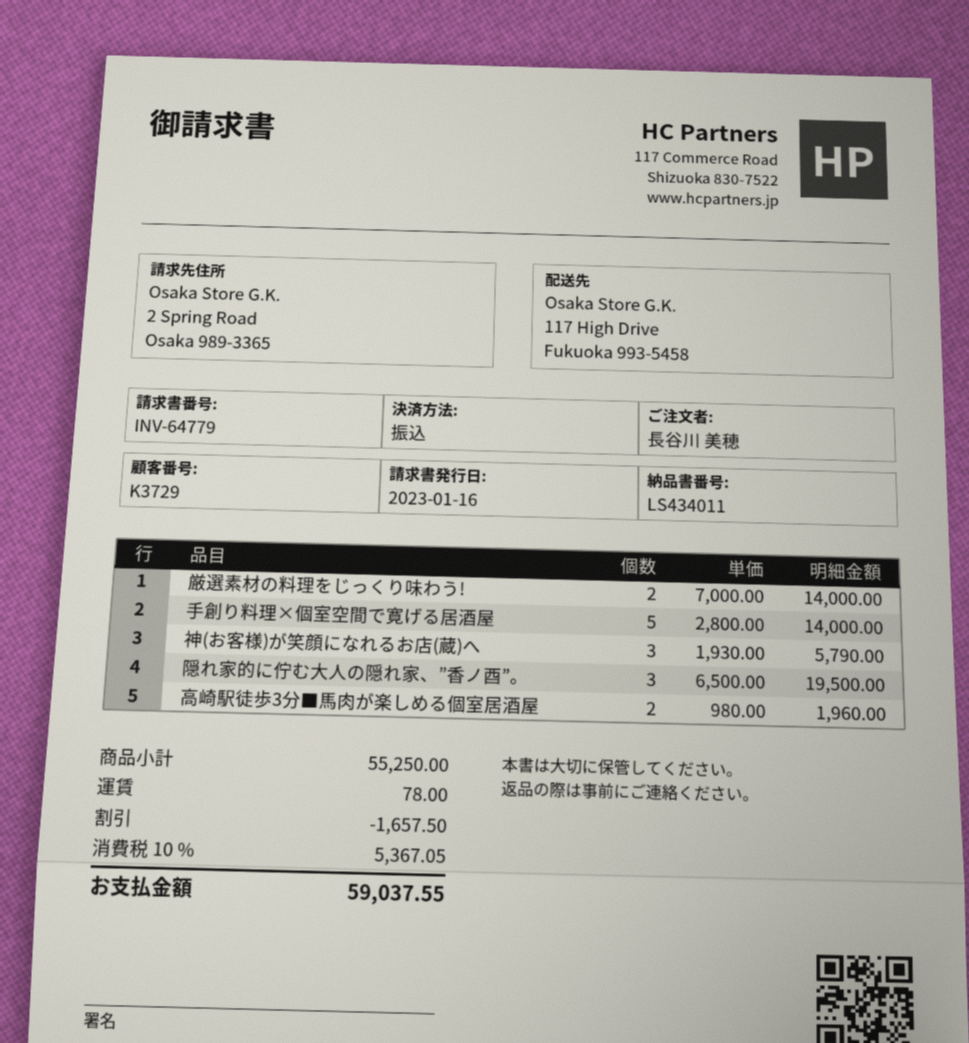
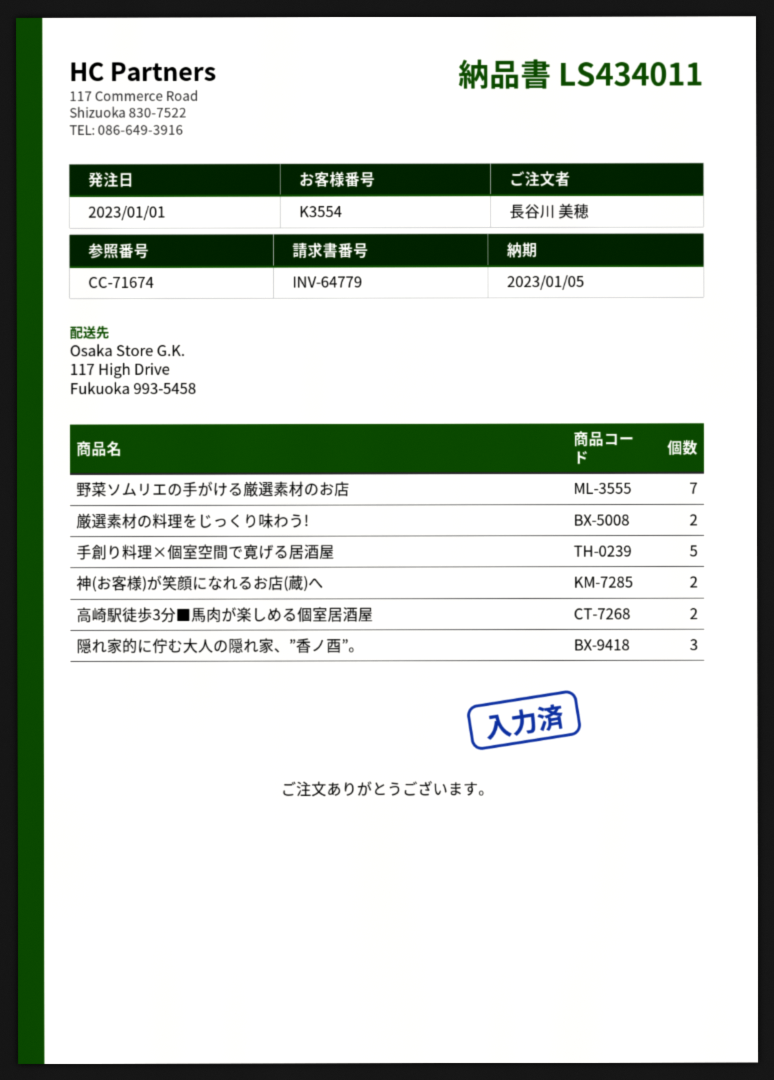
customer number: K3729 -> K3554
神(お客様)が笑顔になれるお店(蔵)へ: 3 -> 2
野菜ソムリエの手がける厳選素材のお店: none -> 7

